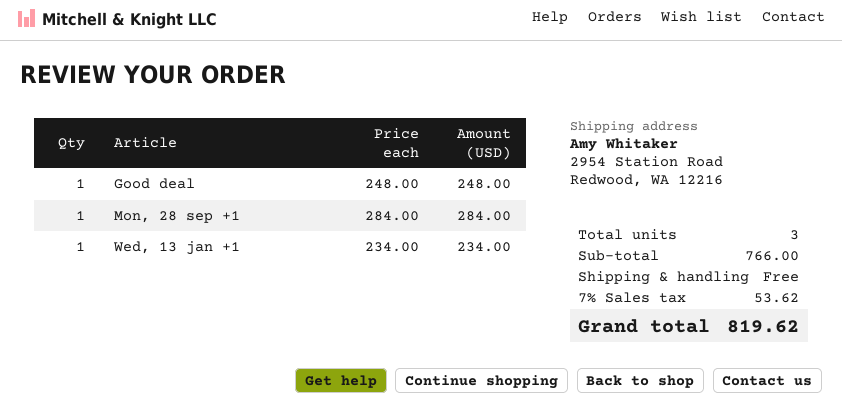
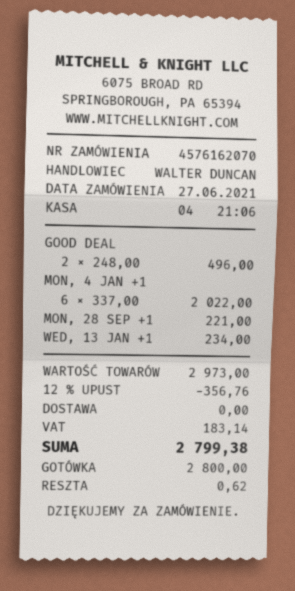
Good deal: 1 x 248.00 = 248.00 -> 2 x 248.00 = 496.00
Mon, 28 sep +1: 1 x 284.00 = 284.00 -> 1 x 221.00 = 221.00
MON, 4 JAN +1: none -> 6 x 337.00 = 2022.00
subtotal: 766.00 -> 2973.00
discount: none -> 12% = 356.76
tax: 53.62 -> 183.14
total: 819.62 -> 2799.38

